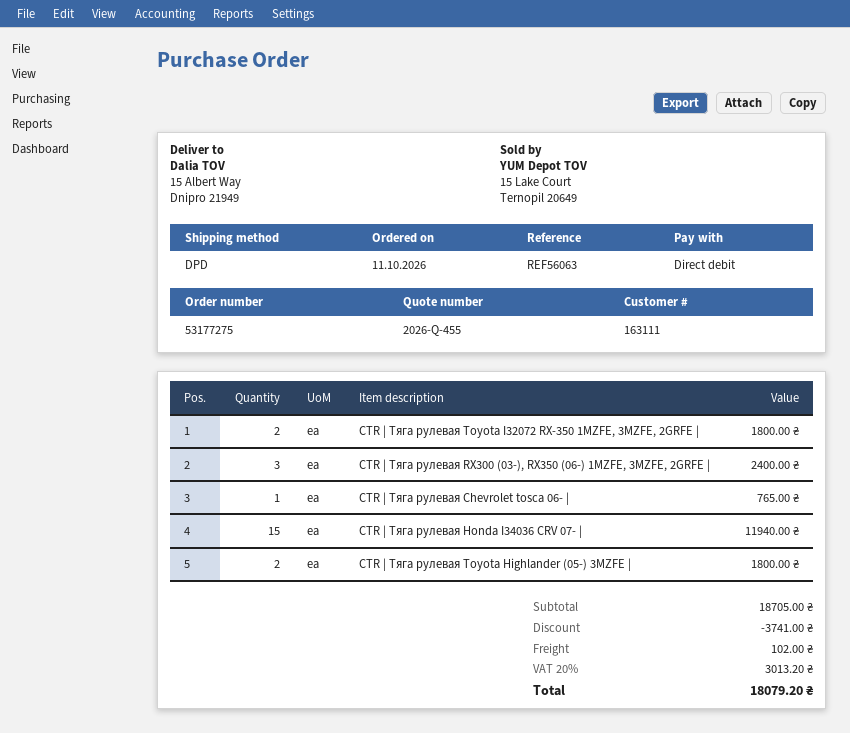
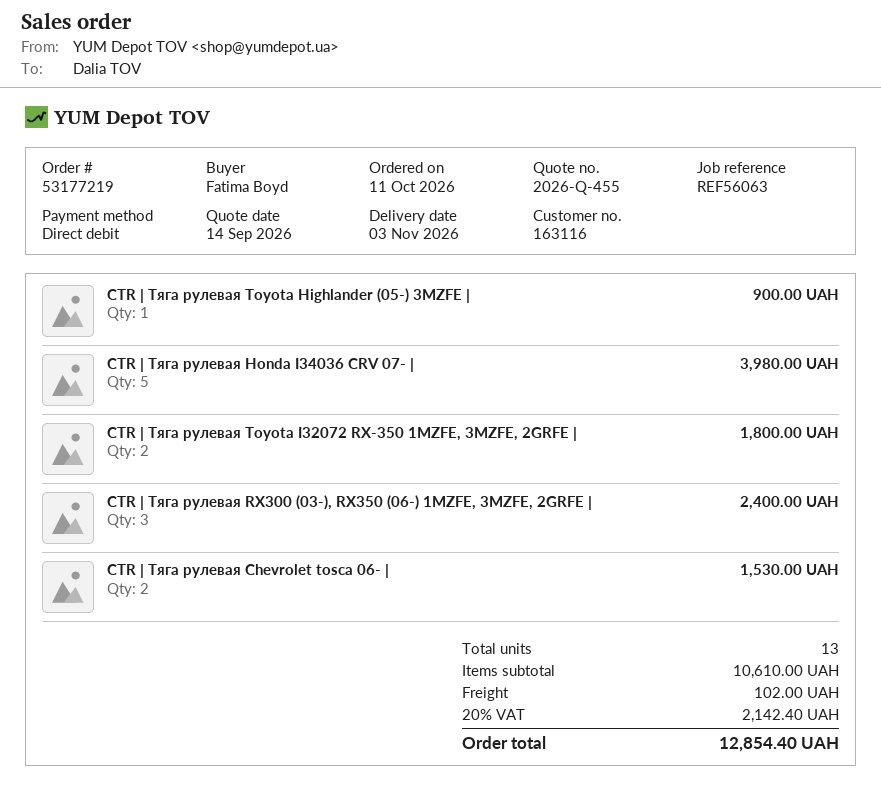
order number: 53177275 -> 53177219
customer number: 163111 -> 163116
CTR | Тяга рулевая Chevrolet tosca 06- |: 1 for 765.00 -> 2 for 1530.00
CTR | Тяга рулевая Honda I34036 CRV 07- |: 15 for 11940.00 -> 5 for 3980.00
CTR | Тяга рулевая Toyota Highlander (05-) 3MZFE |: 2 for 1800.00 -> 1 for 900.00
subtotal: 18705.00 -> 10610.00
discount: 3741.00 -> none
tax: 20% = 3013.20 -> 20% = 2142.40
total: 18079.20 -> 12854.40

